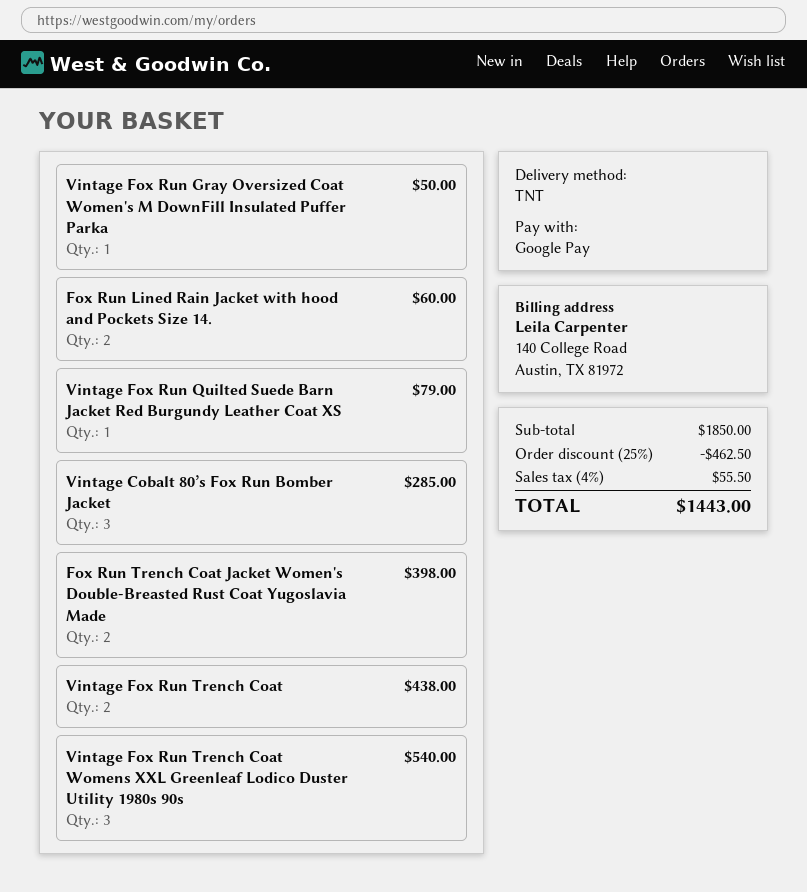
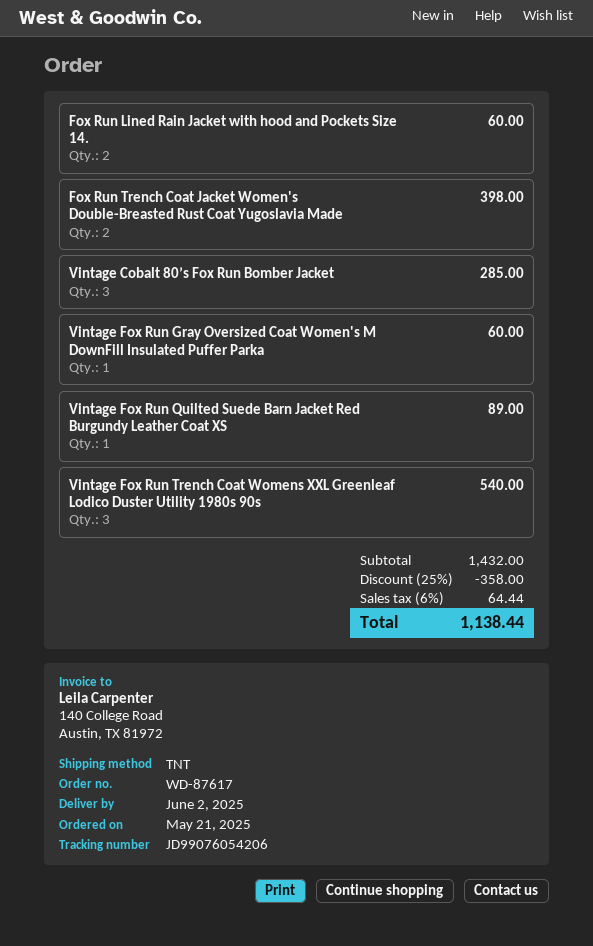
Vintage Fox Run Gray Oversized Coat Women's M DownFill Insulated Puffer Parka: 1 for 50.00 -> 1 for 60.00
Vintage Fox Run Quilted Suede Barn Jacket Red Burgundy Leather Coat XS: 1 for 79.00 -> 1 for 89.00
Vintage Fox Run Trench Coat: 2 for 438.00 -> none
subtotal: 1850.00 -> 1432.00
discount: 25% = 462.50 -> 25% = 358.00
tax: 4% = 55.50 -> 6% = 64.44
total: 1443.00 -> 1138.44

